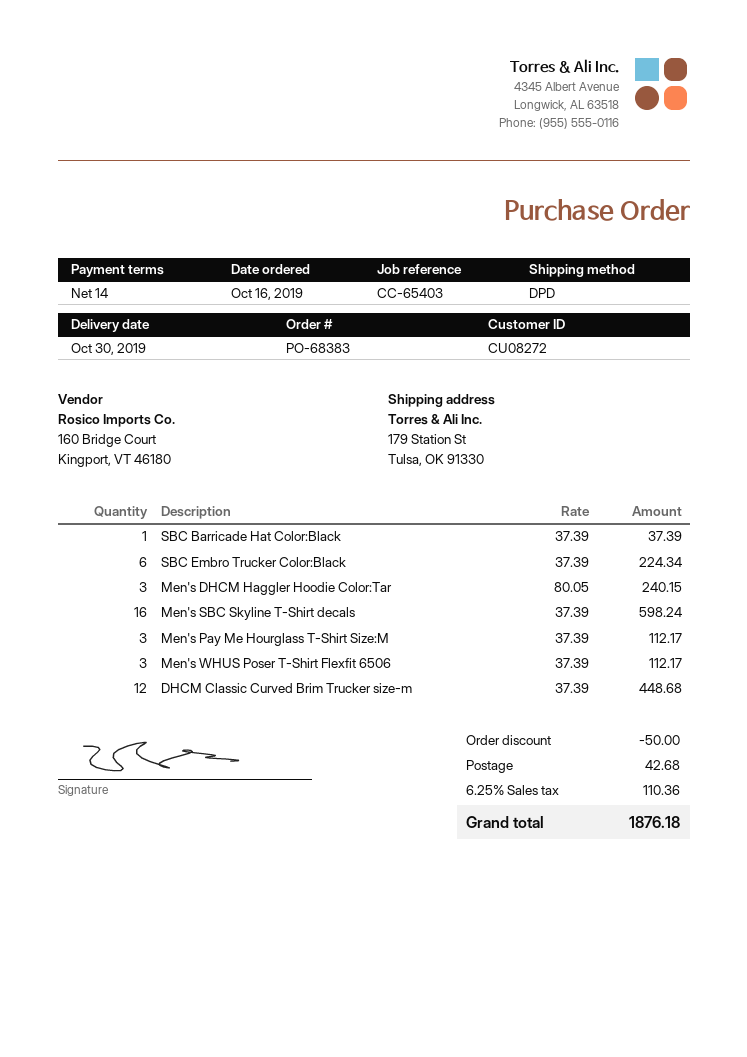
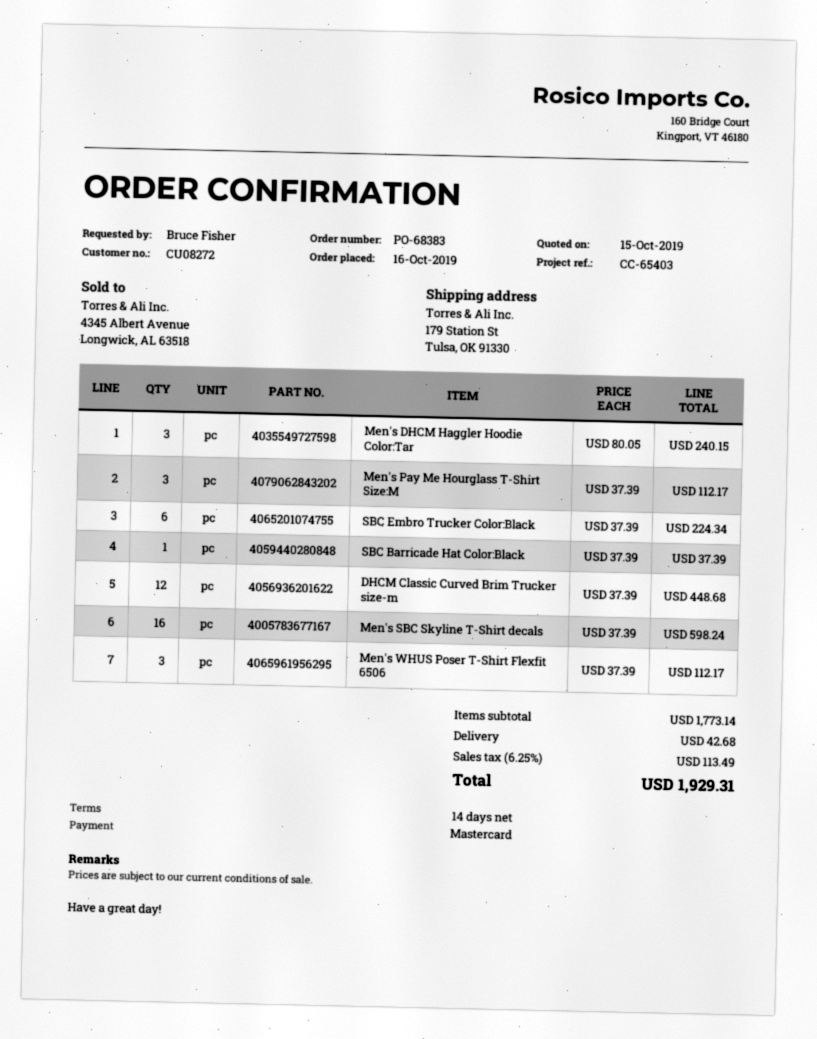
discount: 50.00 -> none
tax: 6.25% = 110.36 -> 6.25% = 113.49
total: 1876.18 -> 1929.31

